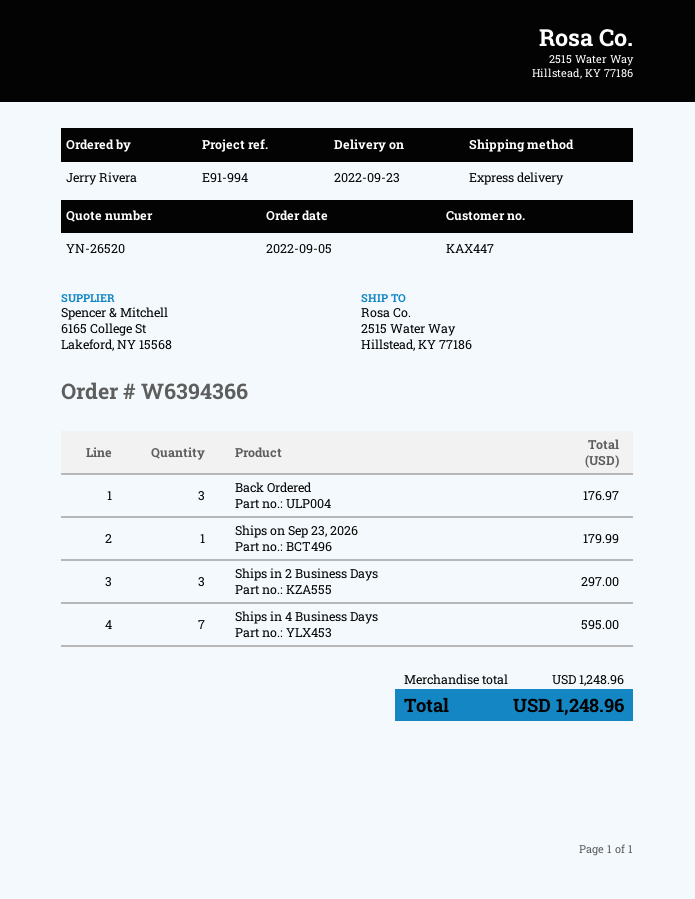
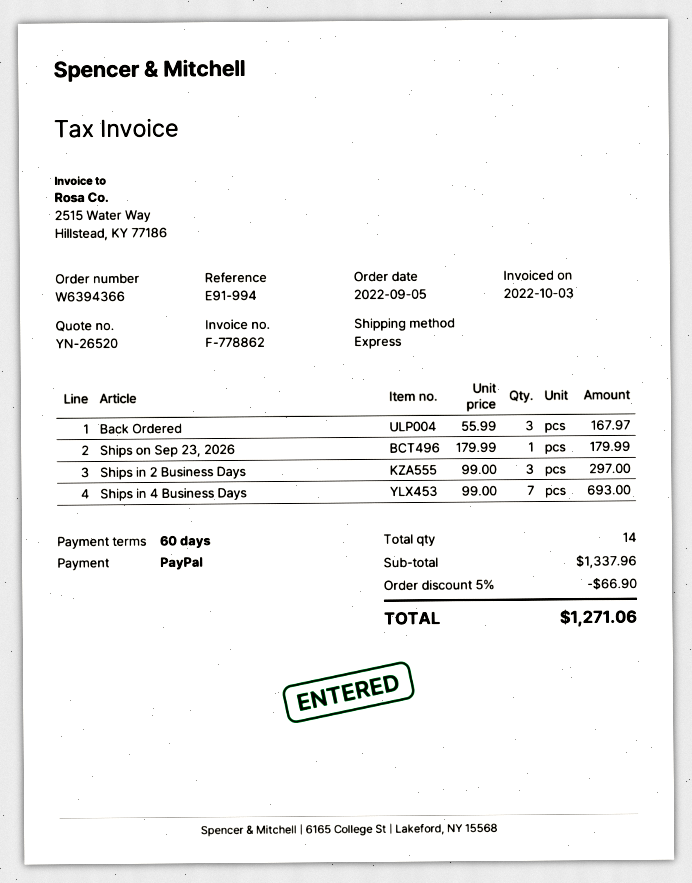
Back Ordered: 3 for 176.97 -> 3 for 167.97
Ships in 4 Business Days: 7 for 595.00 -> 7 for 693.00
subtotal: 1248.96 -> 1337.96
discount: none -> 5% = 66.90
total: 1248.96 -> 1271.06

